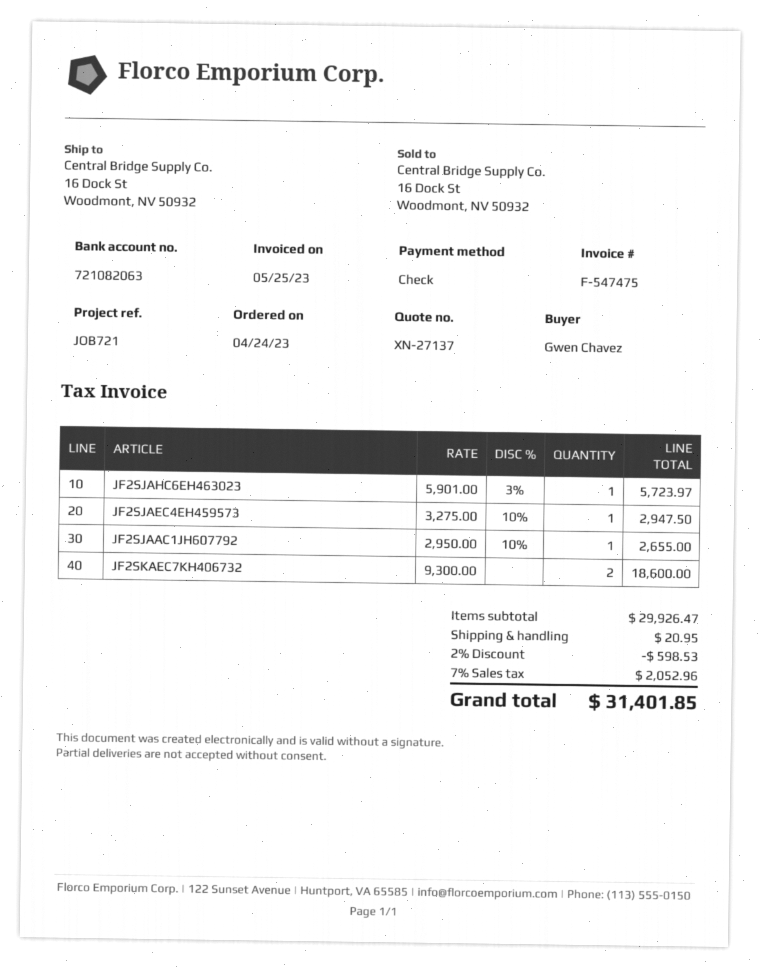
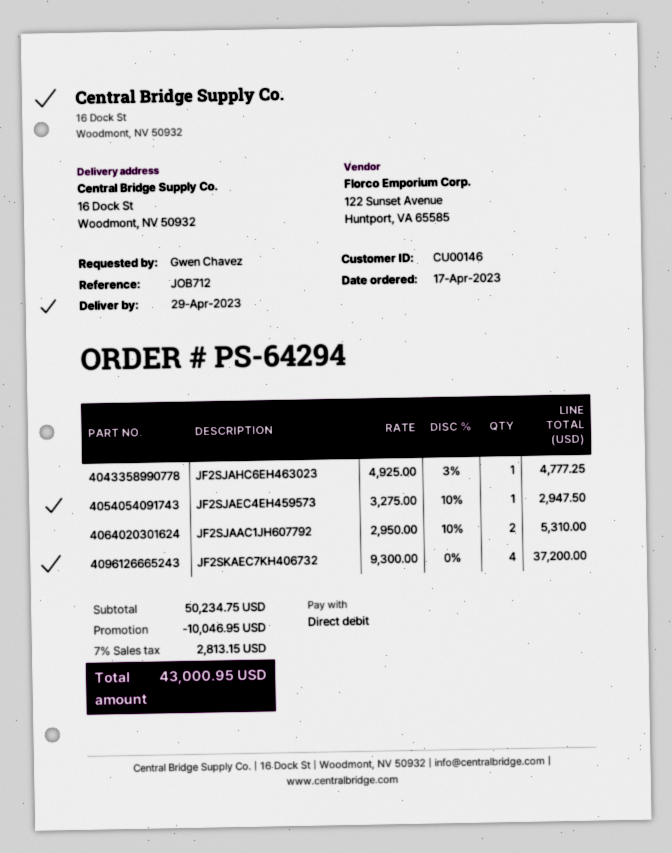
order date: 2023-04-24 -> 2023-04-17
reference: JOB721 -> JOB712
payment method: cheque -> direct debit
JF2SJAHC6EH463023: 1 x 5901.00 - 3% = 5723.97 -> 1 x 4925.00 - 3% = 4777.25
JF2SJAAC1JH607792: 1 x 2950.00 - 10% = 2655.00 -> 2 x 2950.00 - 10% = 5310.00
JF2SKAEC7KH406732: 2 x 9300.00 = 18600.00 -> 4 x 9300.00 = 37200.00
subtotal: 29926.47 -> 50234.75
discount: 598.53 -> 10046.95
shipping: 20.95 -> none
tax: 7% = 2052.96 -> 7% = 2813.15
total: 31401.85 -> 43000.95

